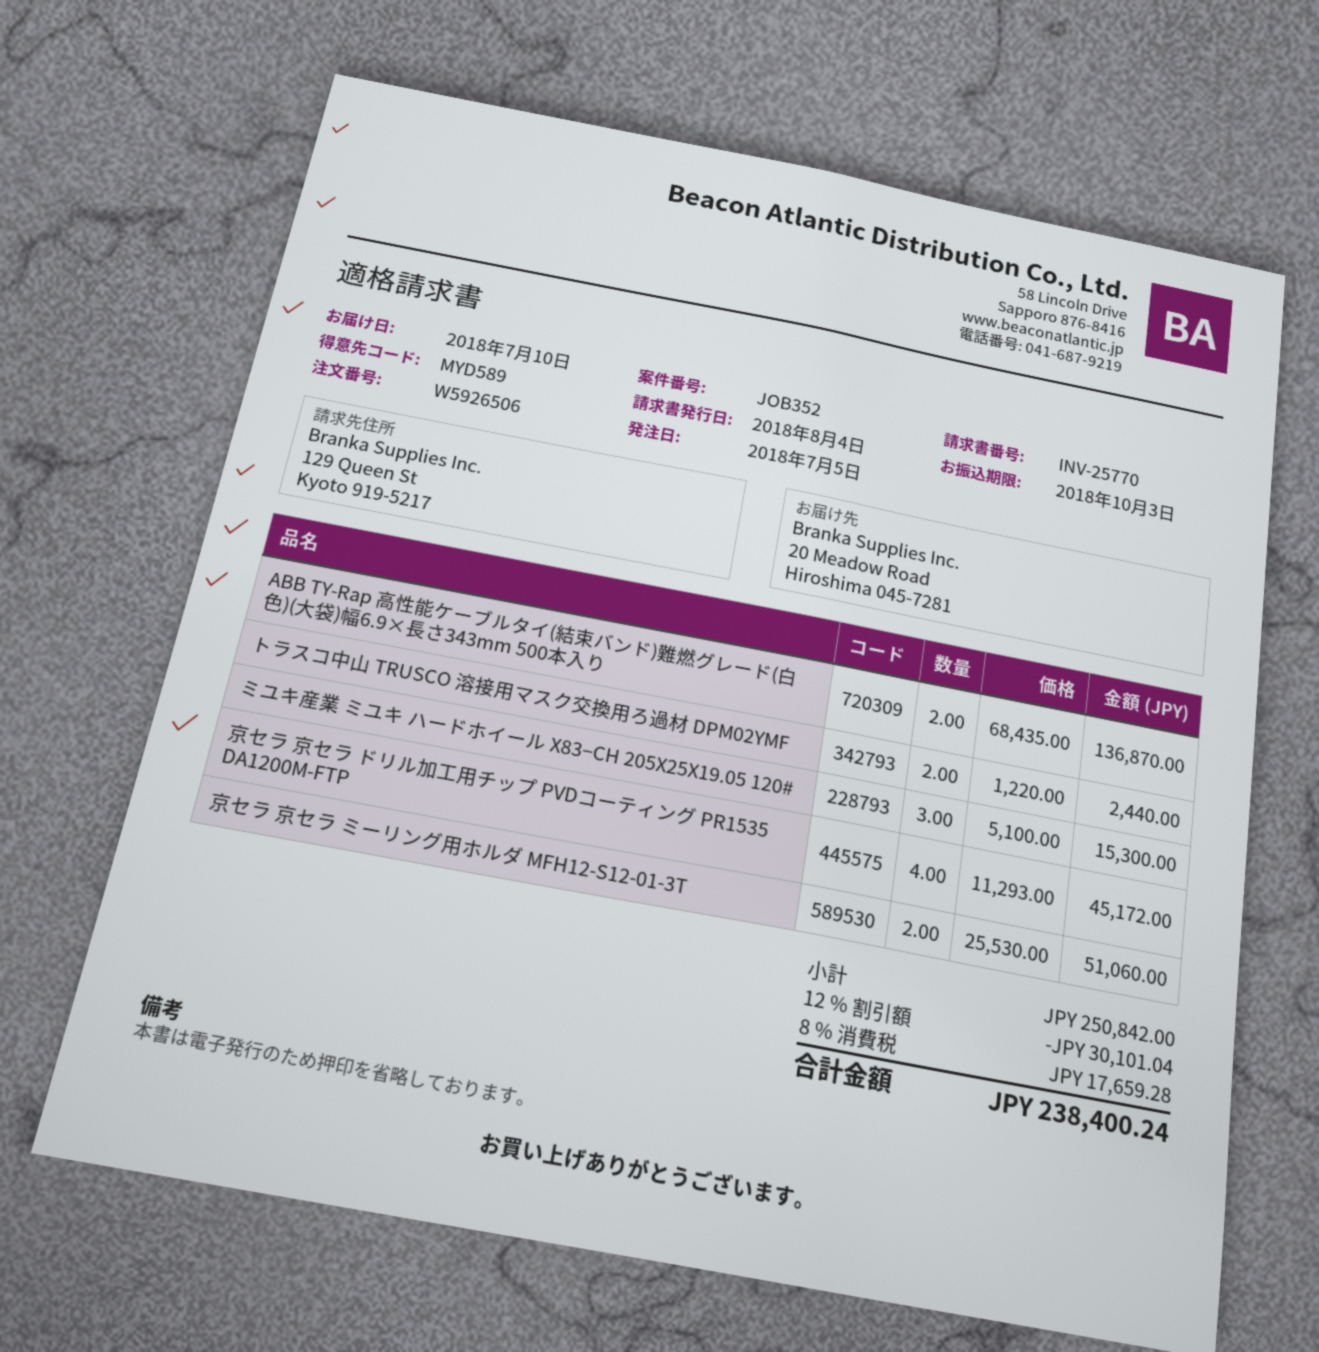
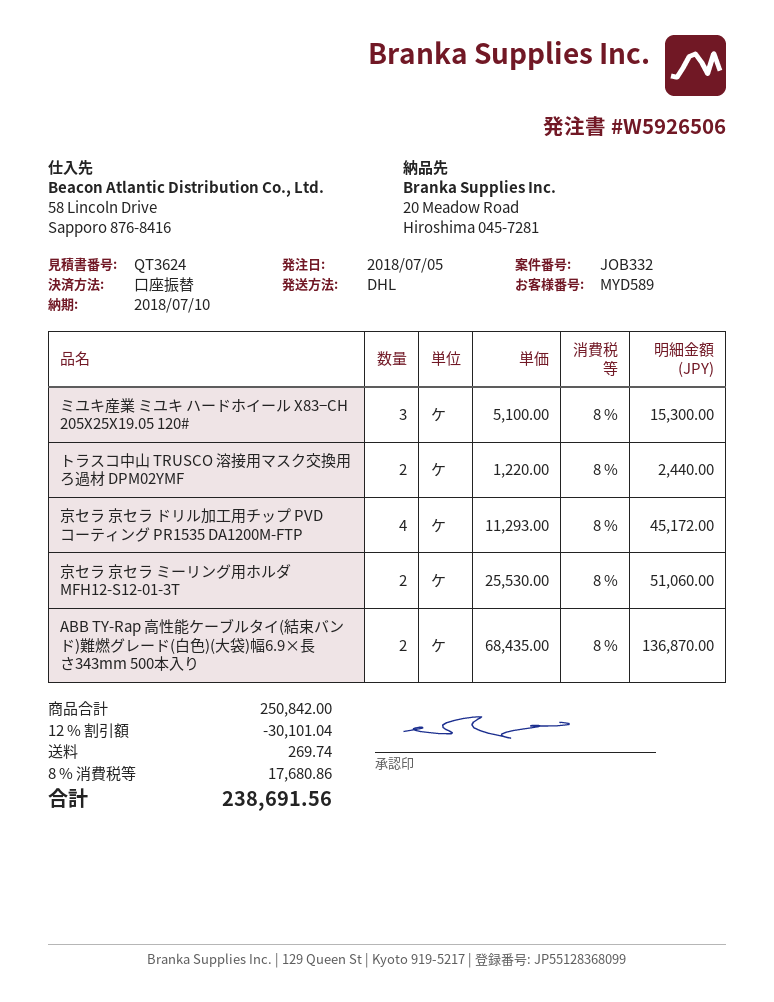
reference: JOB352 -> JOB332
shipping: none -> 269.74
tax: 8% = 17659.28 -> 8% = 17680.86
total: 238400.24 -> 238691.56

